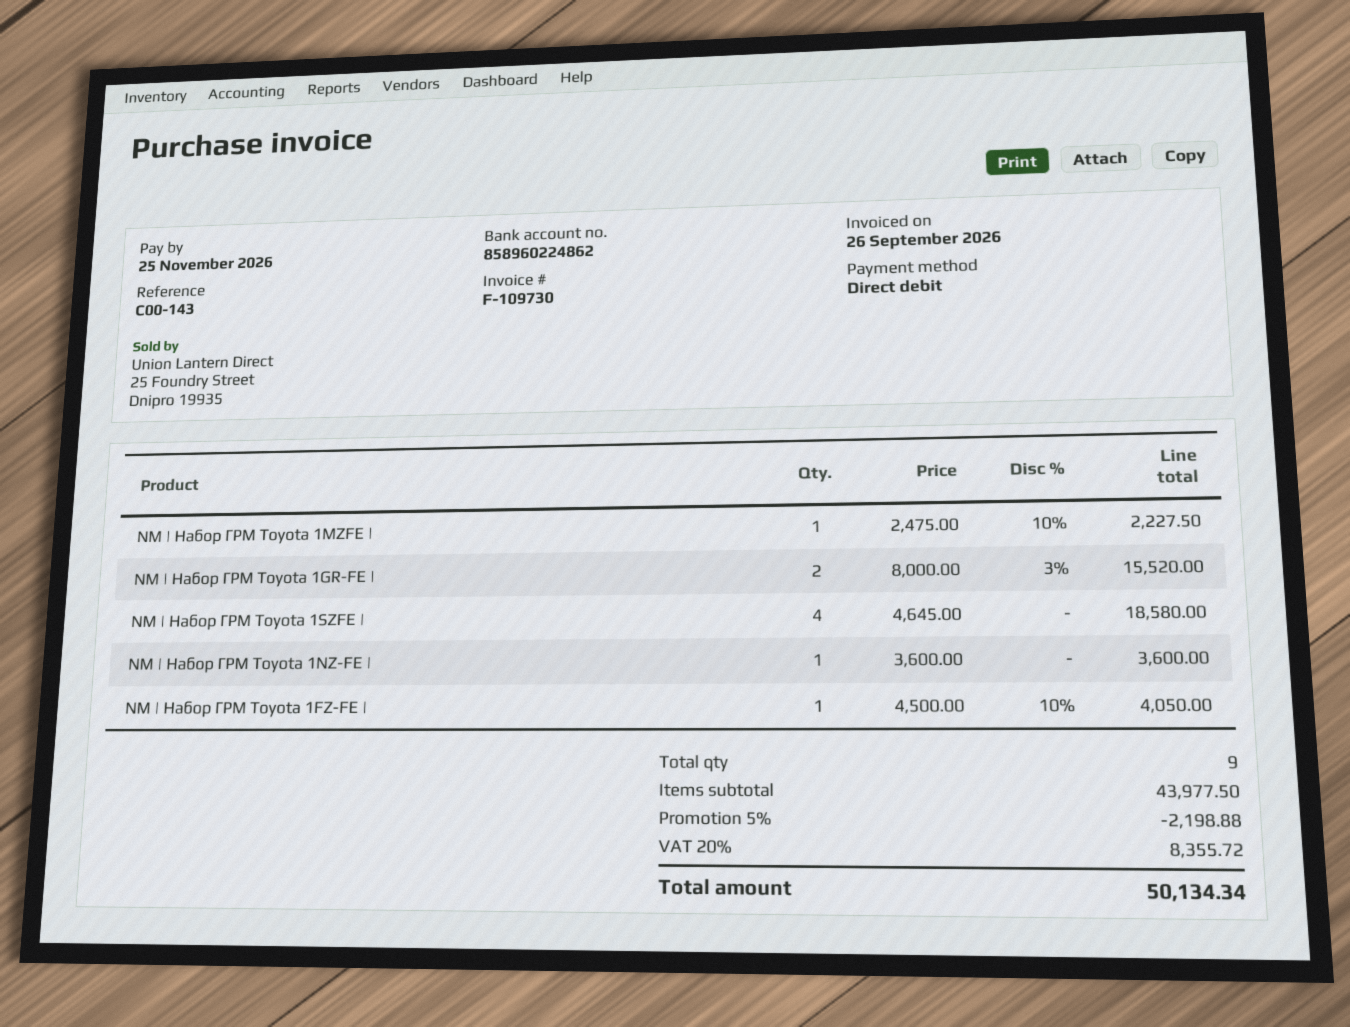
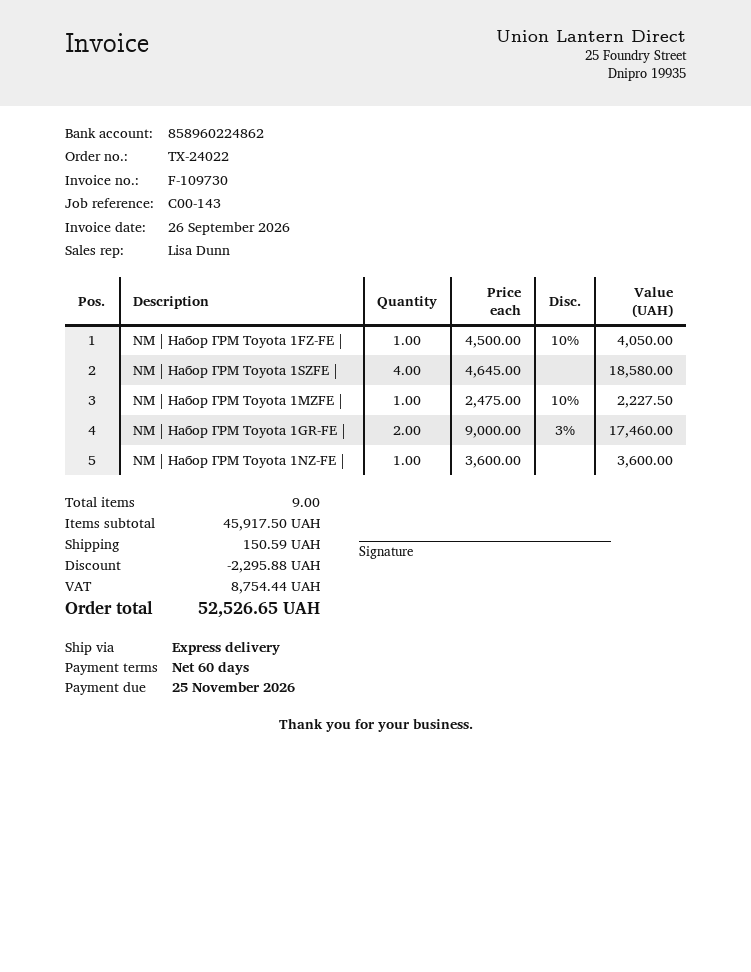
NM | Набор ГРМ Toyota 1GR-FE |: 2 x 8000.00 - 3% = 15520.00 -> 2 x 9000.00 - 3% = 17460.00
subtotal: 43977.50 -> 45917.50
discount: 2198.88 -> 2295.88
shipping: none -> 150.59
tax: 8355.72 -> 8754.44
total: 50134.34 -> 52526.65

